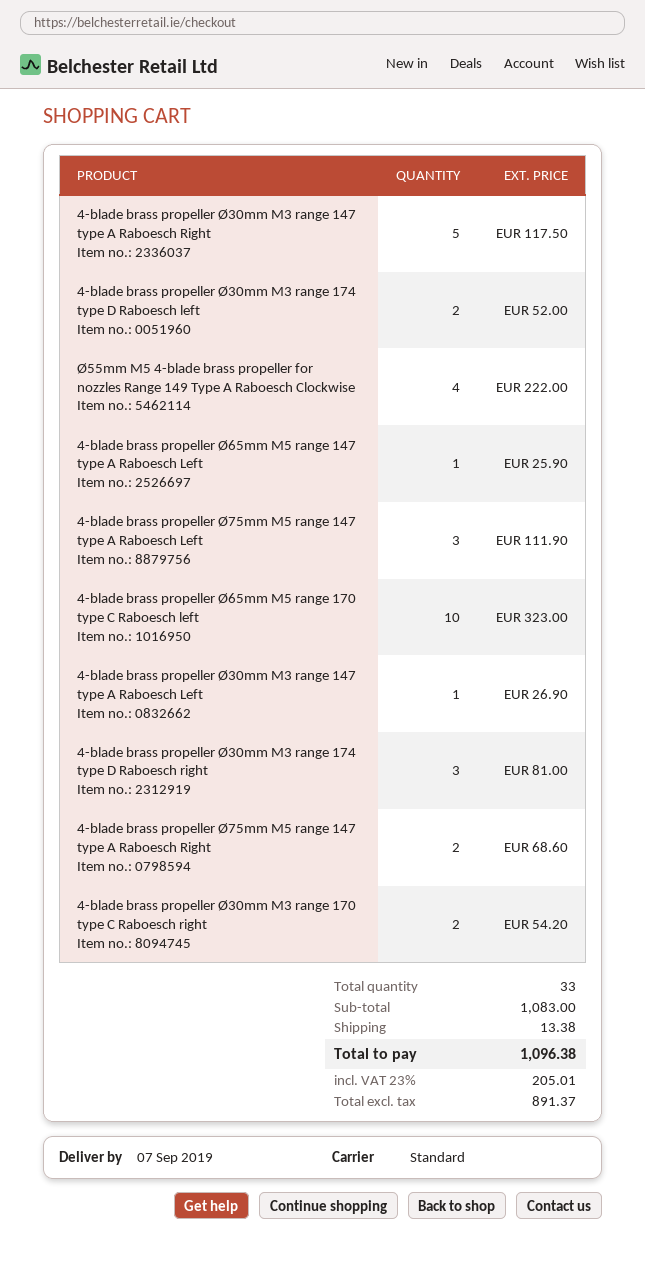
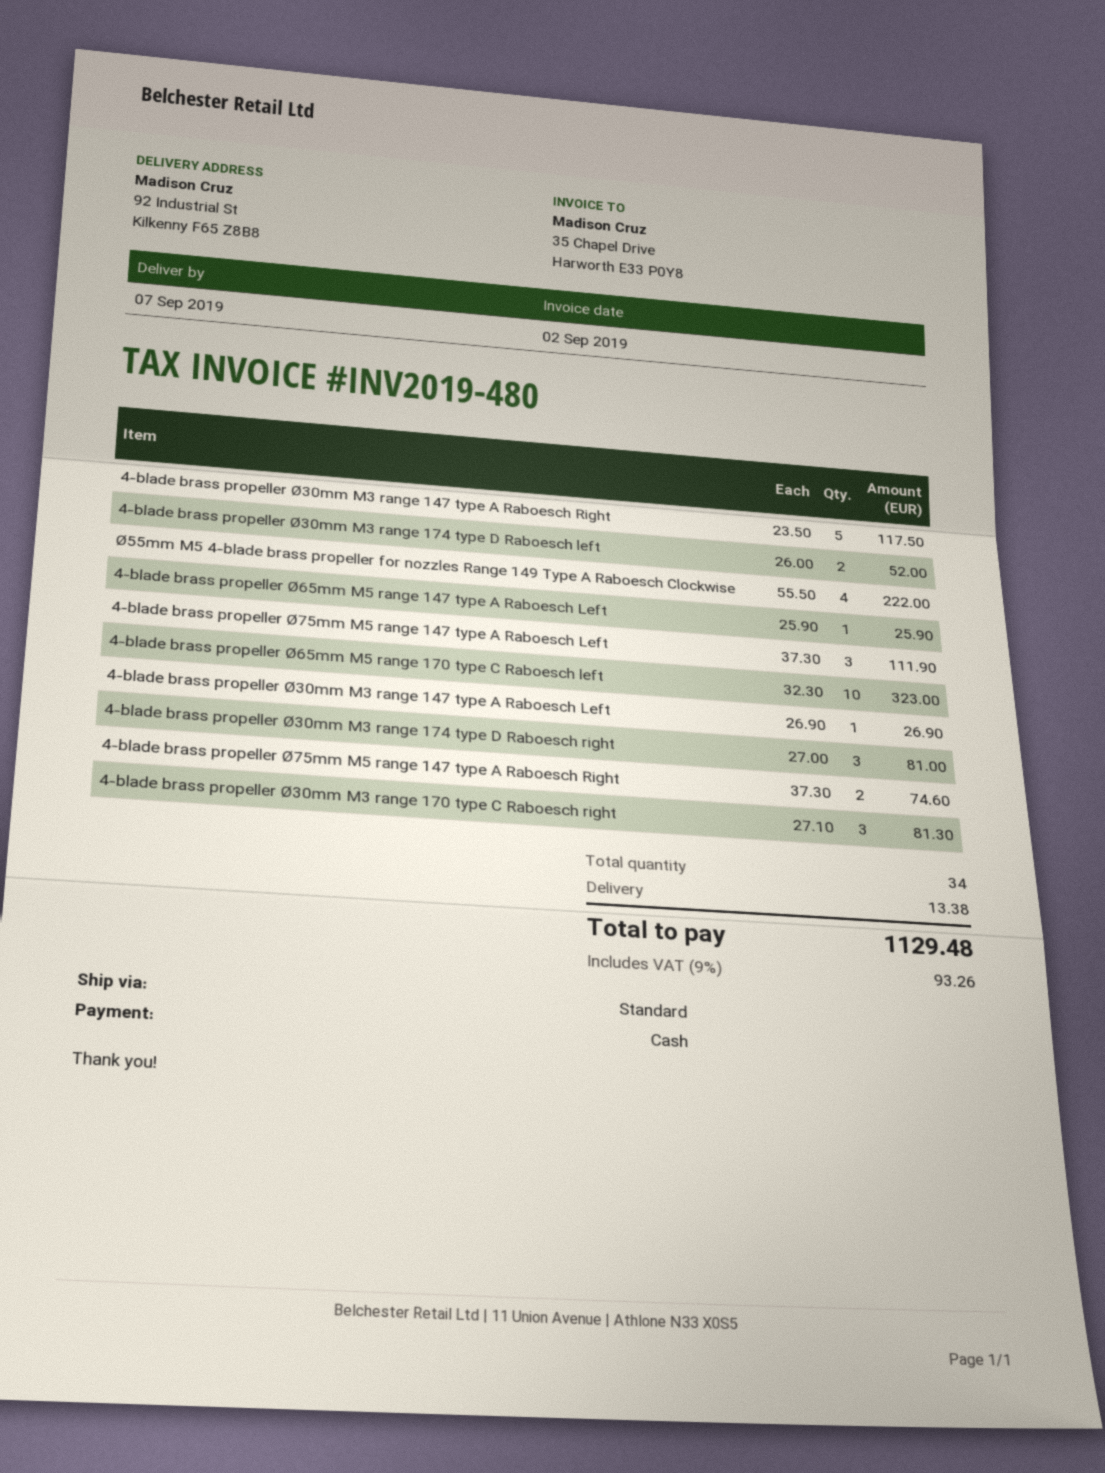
4-blade brass propeller Ø75mm M5 range 147 type A Raboesch Right: 2 for 68.60 -> 2 for 74.60
4-blade brass propeller Ø30mm M3 range 170 type C Raboesch right: 2 for 54.20 -> 3 for 81.30
total quantity: 33 -> 34
tax: 23% = 205.01 -> 9% = 93.26
total: 1096.38 -> 1129.48

